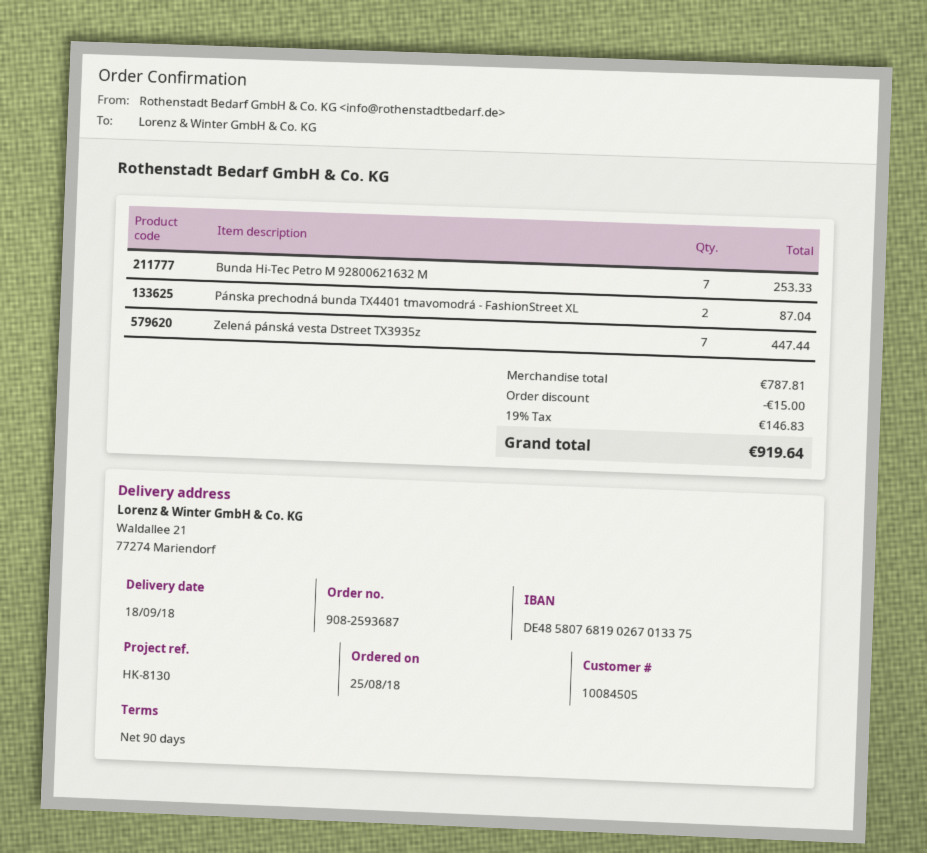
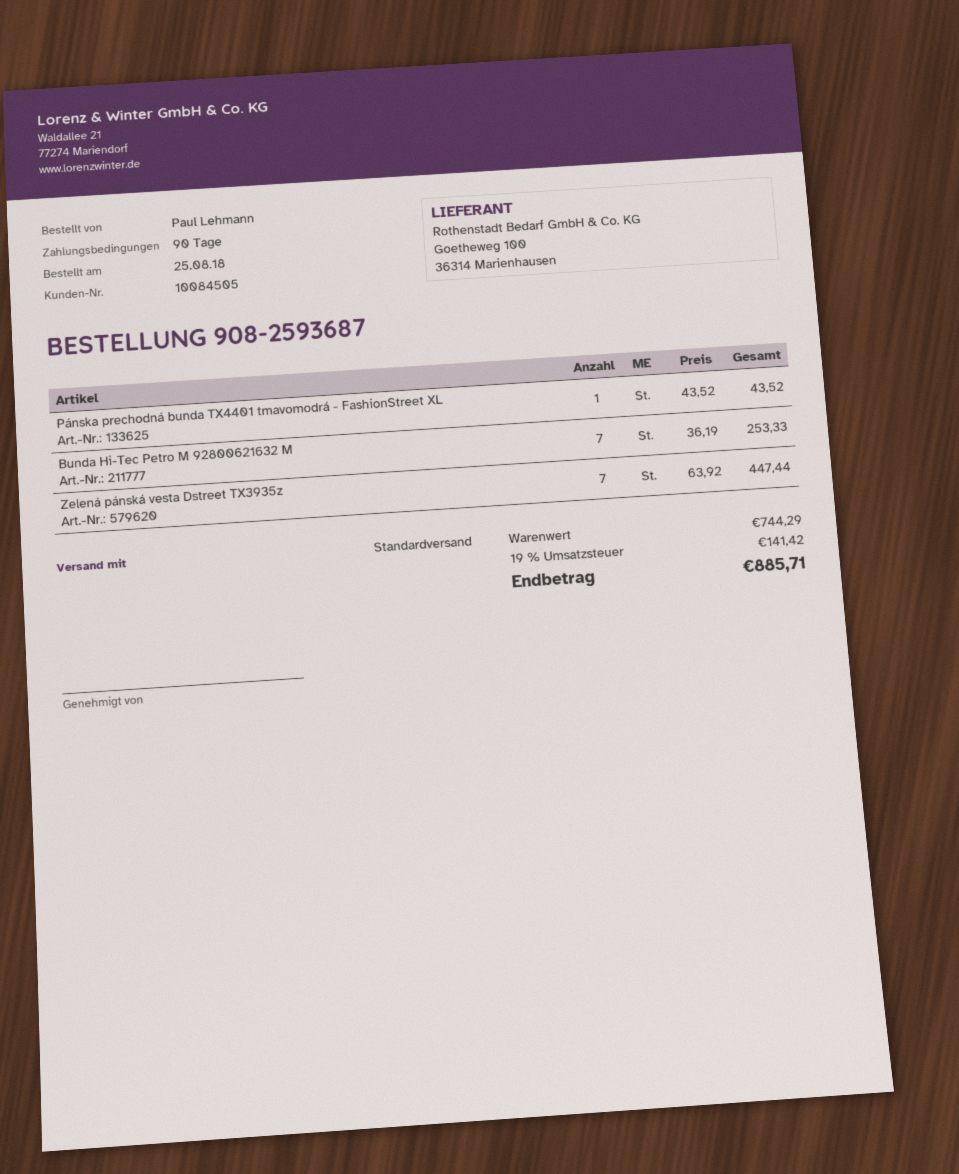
Pánska prechodná bunda TX4401 tmavomodrá - FashionStreet XL: 2 for 87.04 -> 1 for 43.52
subtotal: 787.81 -> 744.29
discount: 15.00 -> none
tax: 19% = 146.83 -> 19% = 141.42
total: 919.64 -> 885.71

